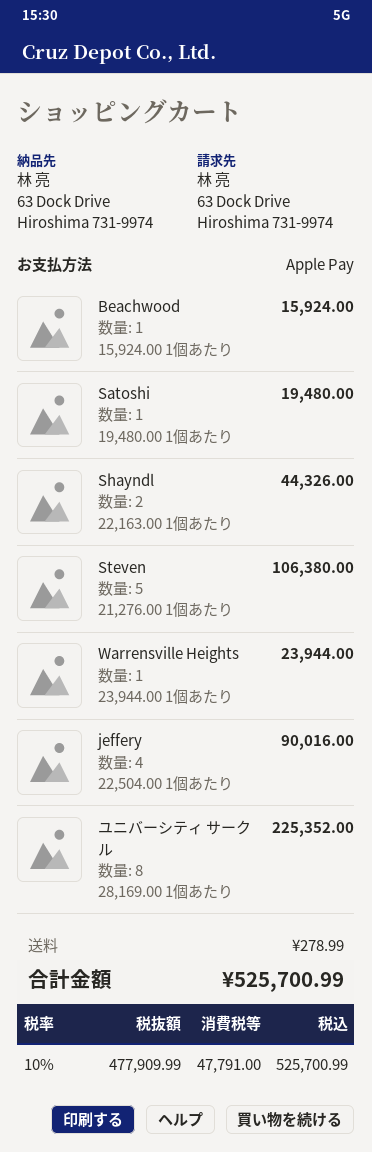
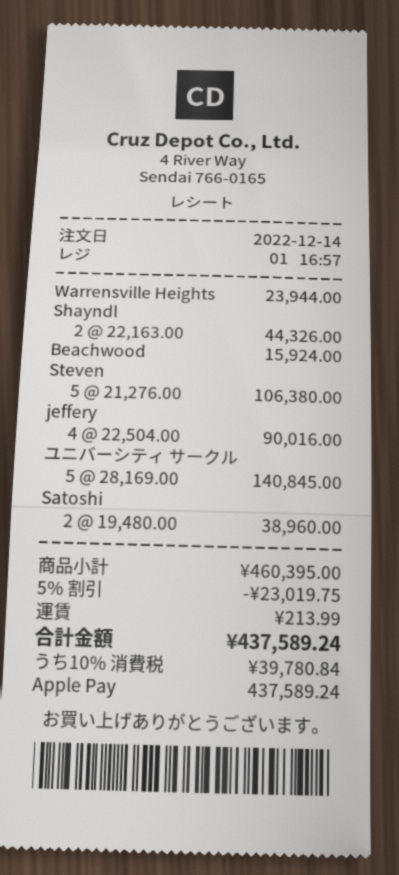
Satoshi: 1 x 19480.00 = 19480.00 -> 2 x 19480.00 = 38960.00
ユニバーシティ サークル: 8 x 28169.00 = 225352.00 -> 5 x 28169.00 = 140845.00
discount: none -> 5% = 23019.75
shipping: 278.99 -> 213.99
tax: 10% = 47791.00 -> 10% = 39780.84
total: 525700.99 -> 437589.24

